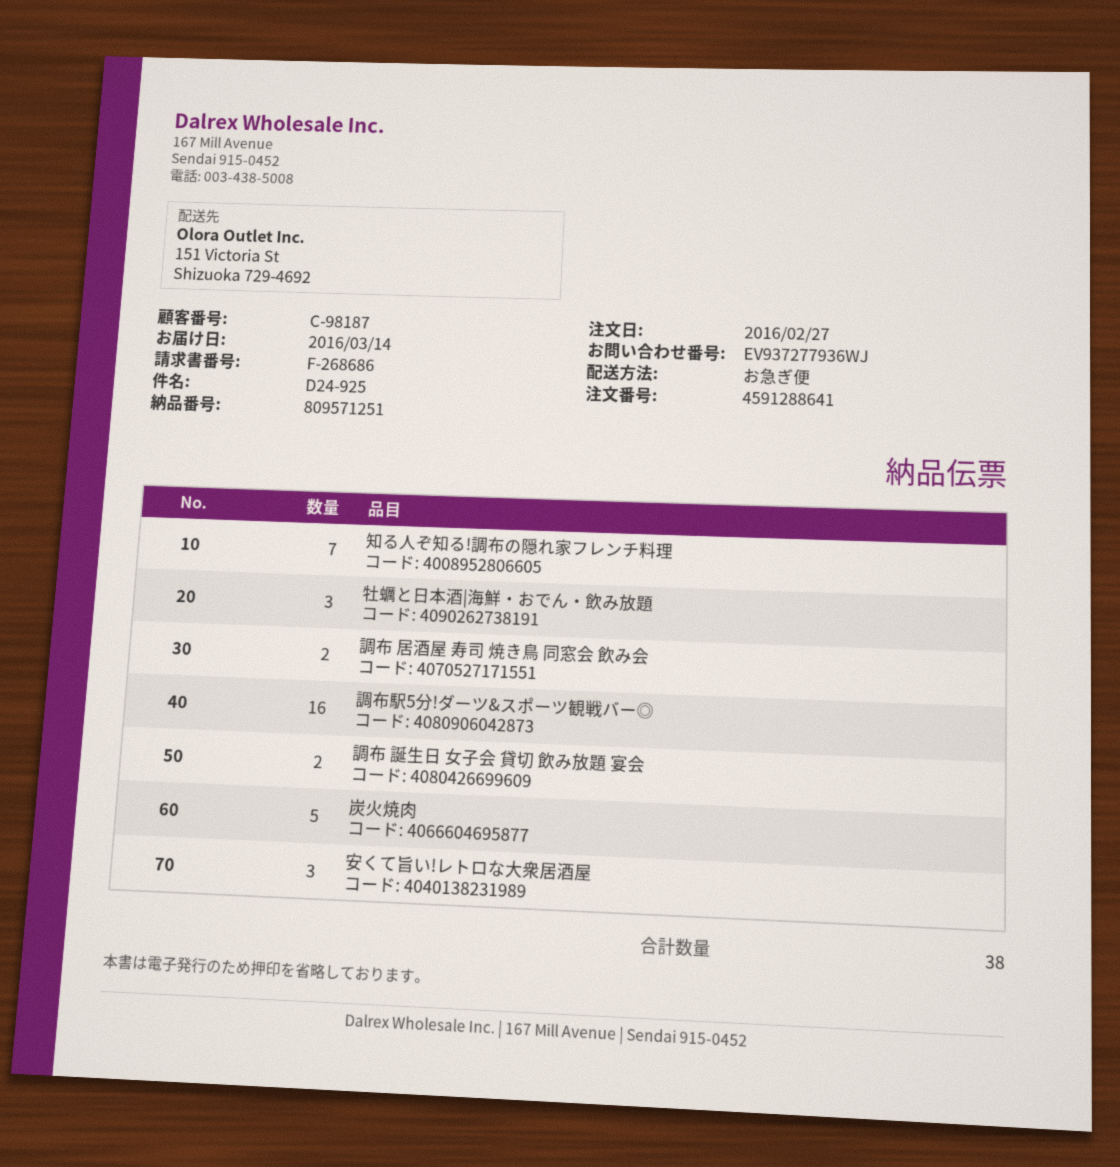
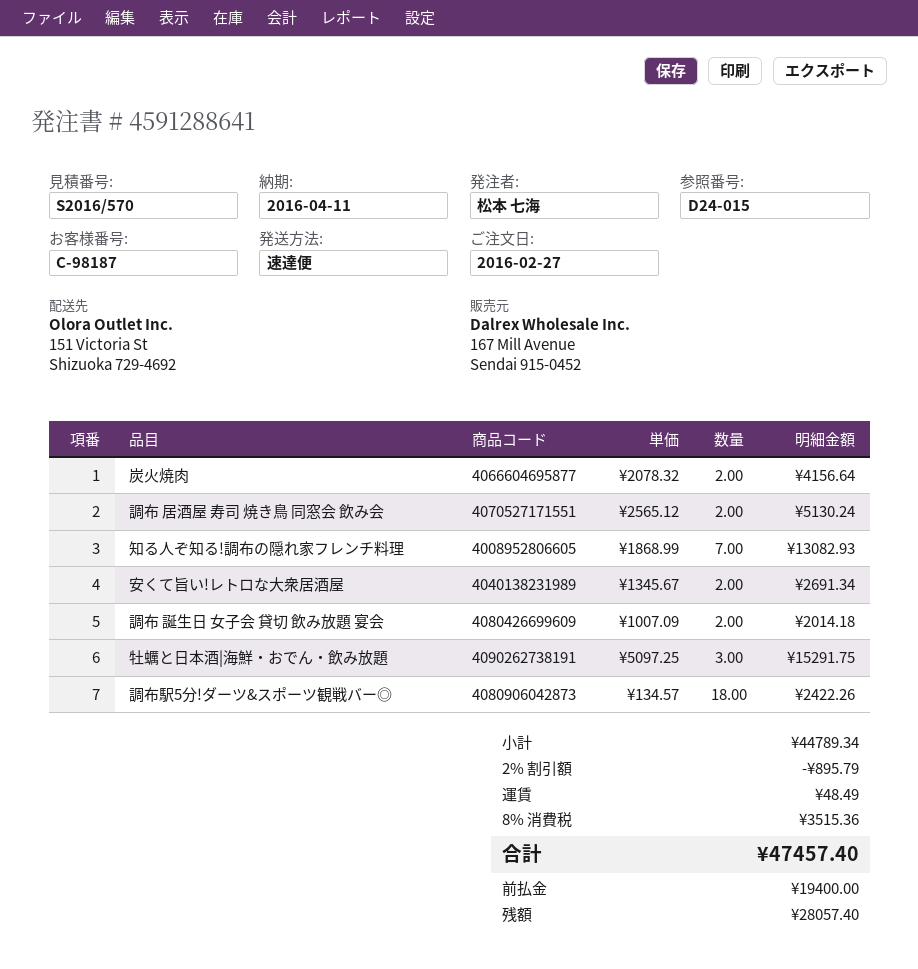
delivery date: 2016-03-14 -> 2016-04-11
reference: D24-925 -> D24-015
調布駅5分!ダーツ&スポーツ観戦バー◎: 16 -> 18
炭火焼肉: 5 -> 2
安くて旨い!レトロな大衆居酒屋: 3 -> 2

